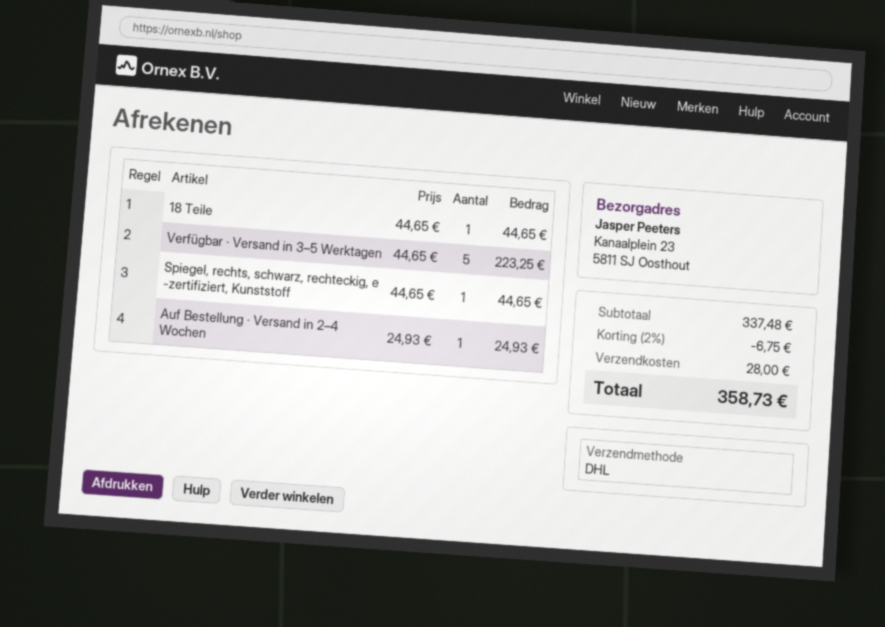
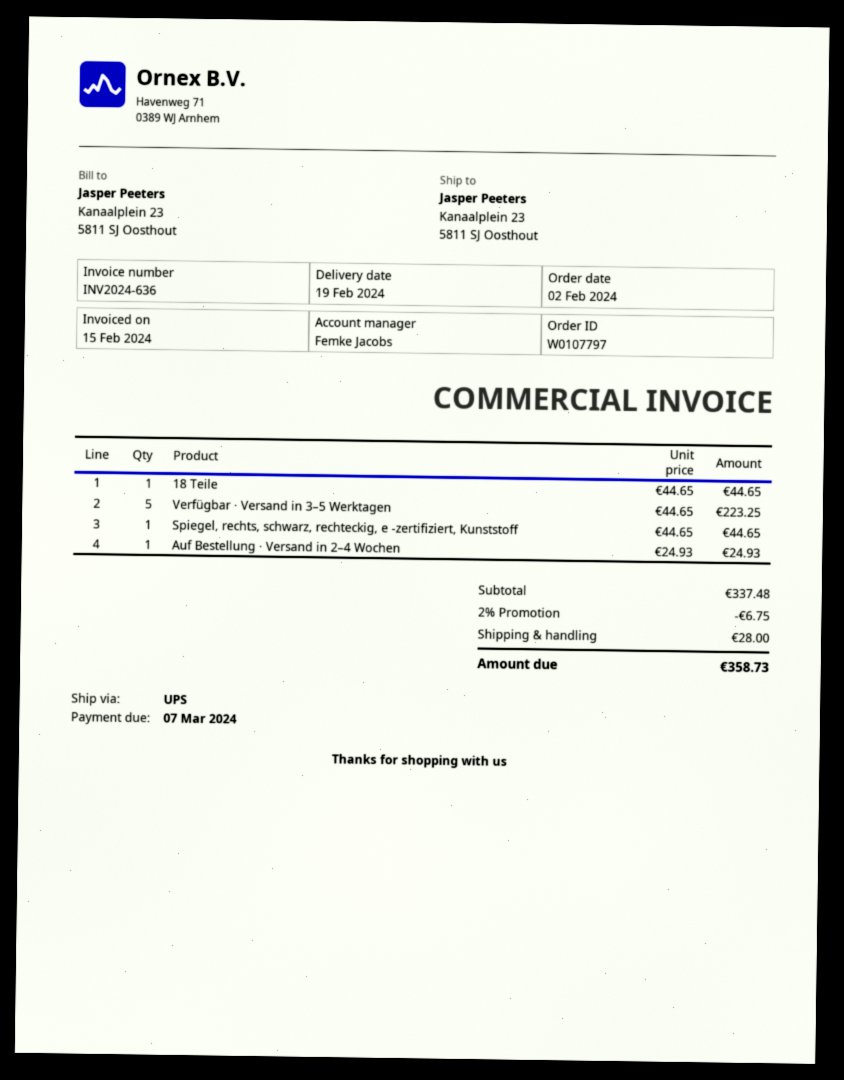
shipping method: DHL -> UPS

